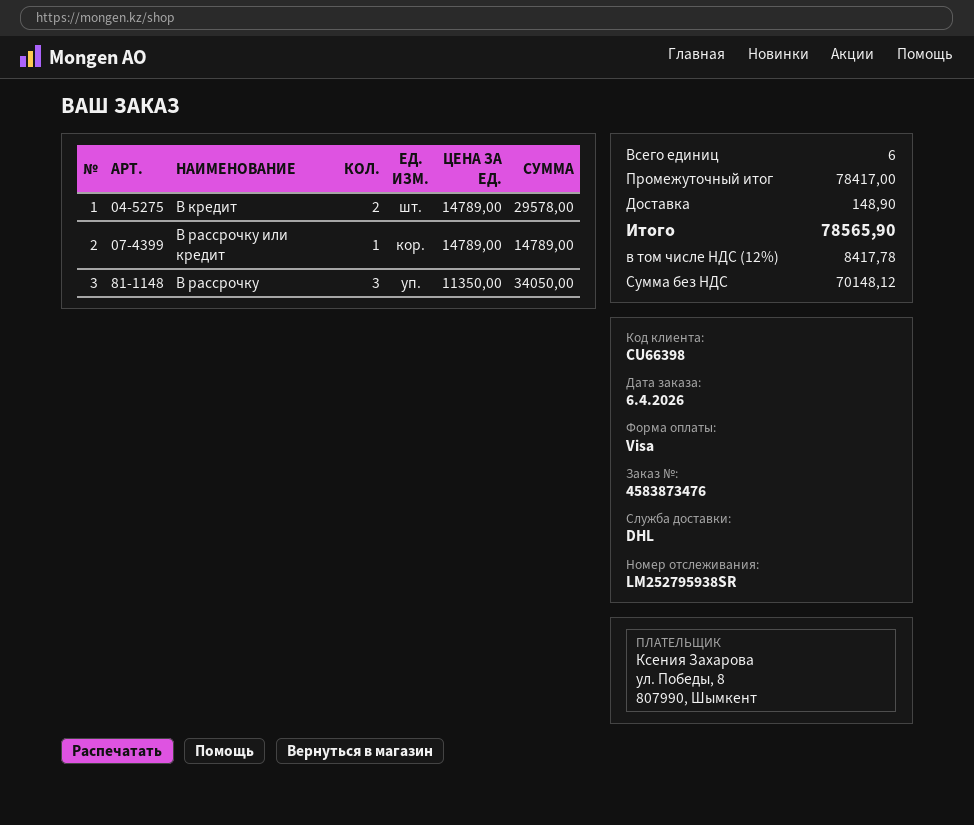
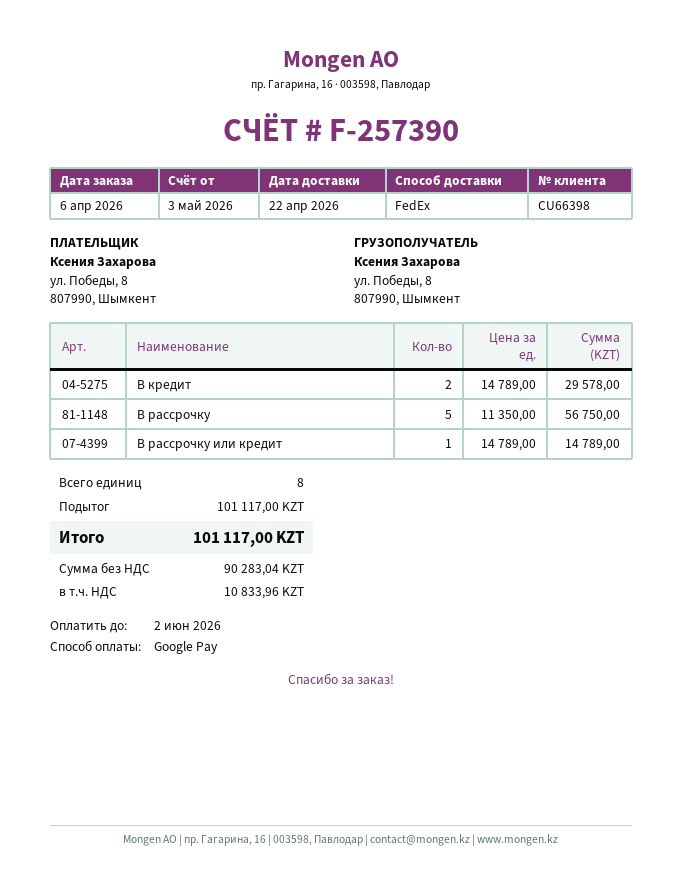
payment method: Visa -> Google Pay
shipping method: DHL -> FedEx
В рассрочку: 3 x 11350.00 = 34050.00 -> 5 x 11350.00 = 56750.00
total quantity: 6 -> 8
subtotal: 78417.00 -> 101117.00
shipping: 148.90 -> none
net: 70148.12 -> 90283.04
tax: 8417.78 -> 10833.96
total: 78565.90 -> 101117.00

